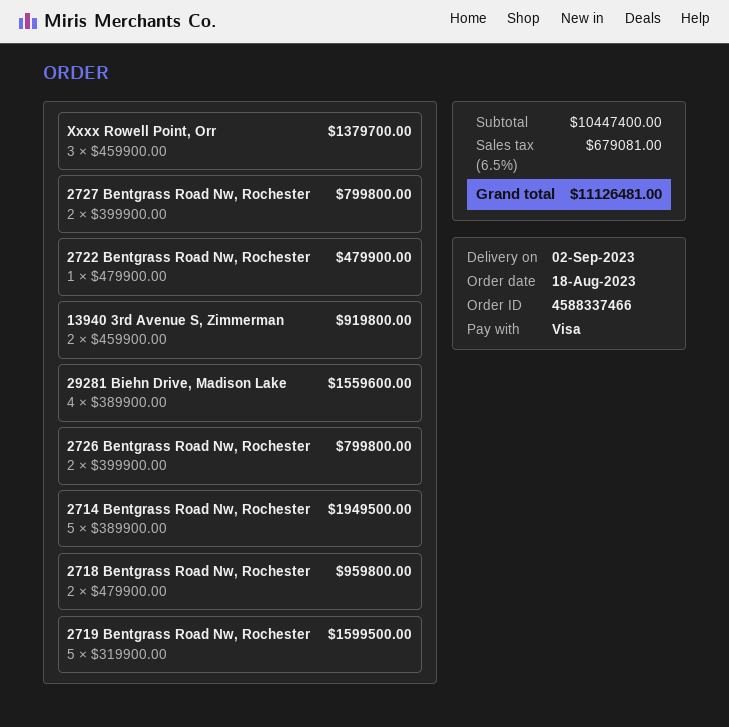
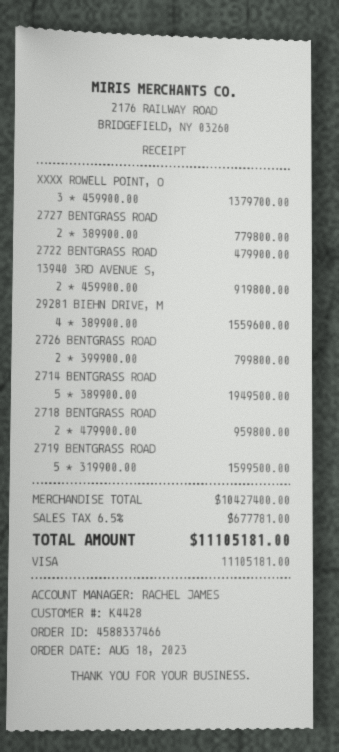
2727 Bentgrass Road Nw, Rochester: 2 x 399900.00 = 799800.00 -> 2 x 389900.00 = 779800.00
subtotal: 10447400.00 -> 10427400.00
tax: 6.5% = 679081.00 -> 6.5% = 677781.00
total: 11126481.00 -> 11105181.00

